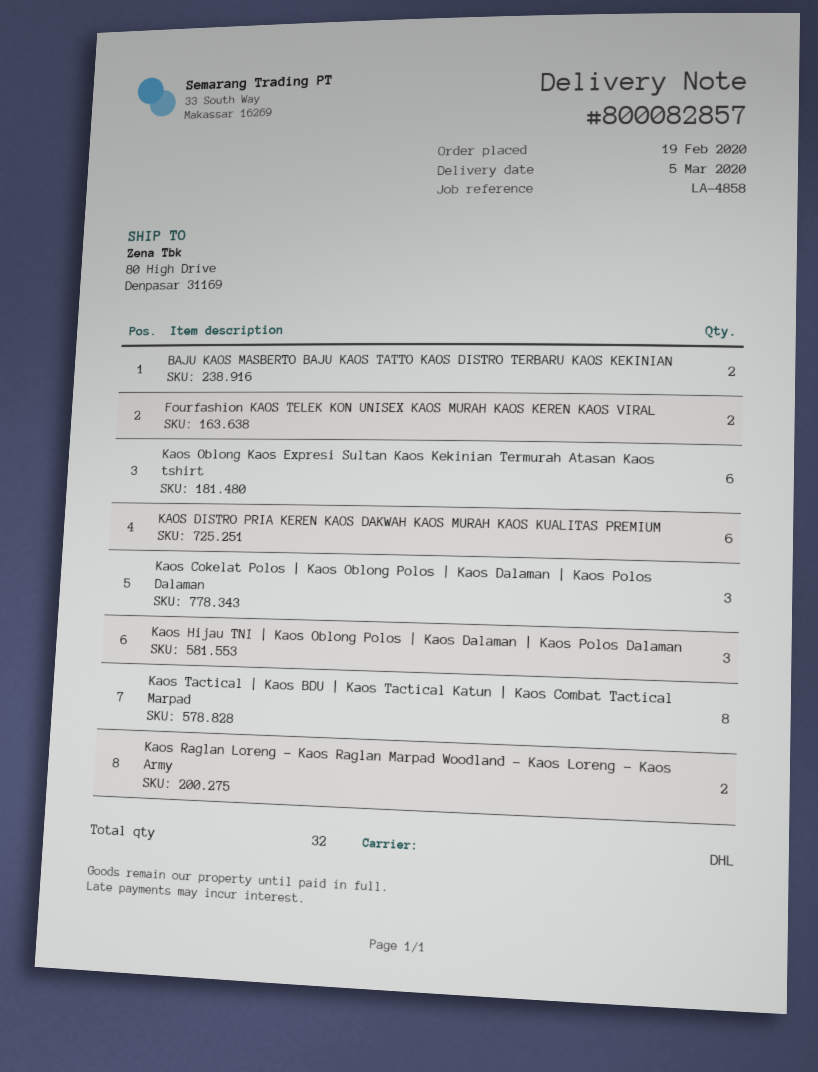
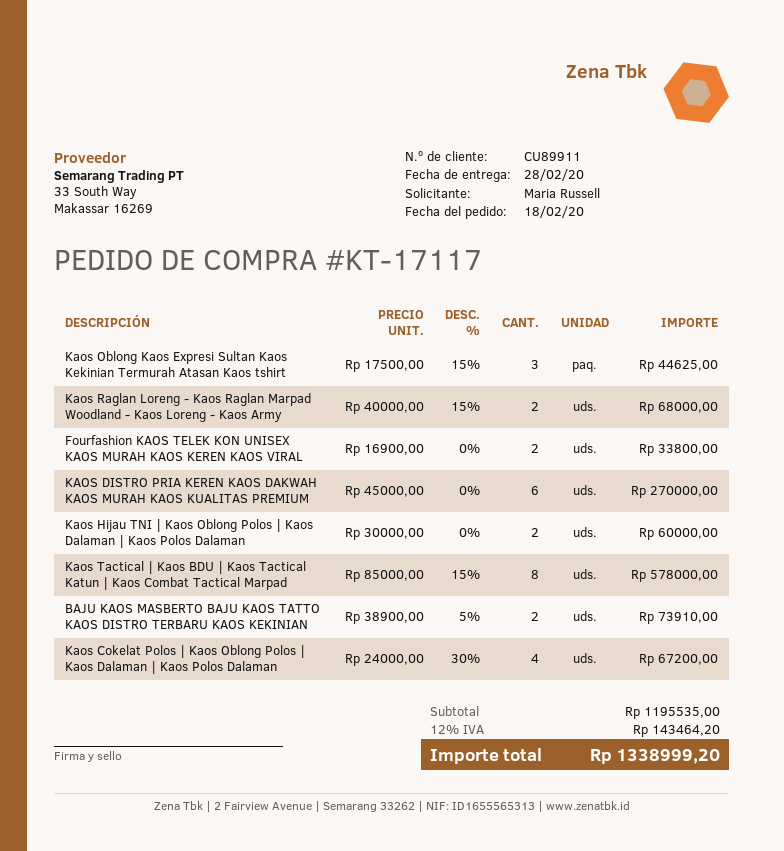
order date: 2020-02-19 -> 2020-02-18
delivery date: 2020-03-05 -> 2020-02-28
Kaos Oblong Kaos Expresi Sultan Kaos Kekinian Termurah Atasan Kaos tshirt: 6 -> 3
Kaos Cokelat Polos | Kaos Oblong Polos | Kaos Dalaman | Kaos Polos Dalaman: 3 -> 4
Kaos Hijau TNI | Kaos Oblong Polos | Kaos Dalaman | Kaos Polos Dalaman: 3 -> 2

